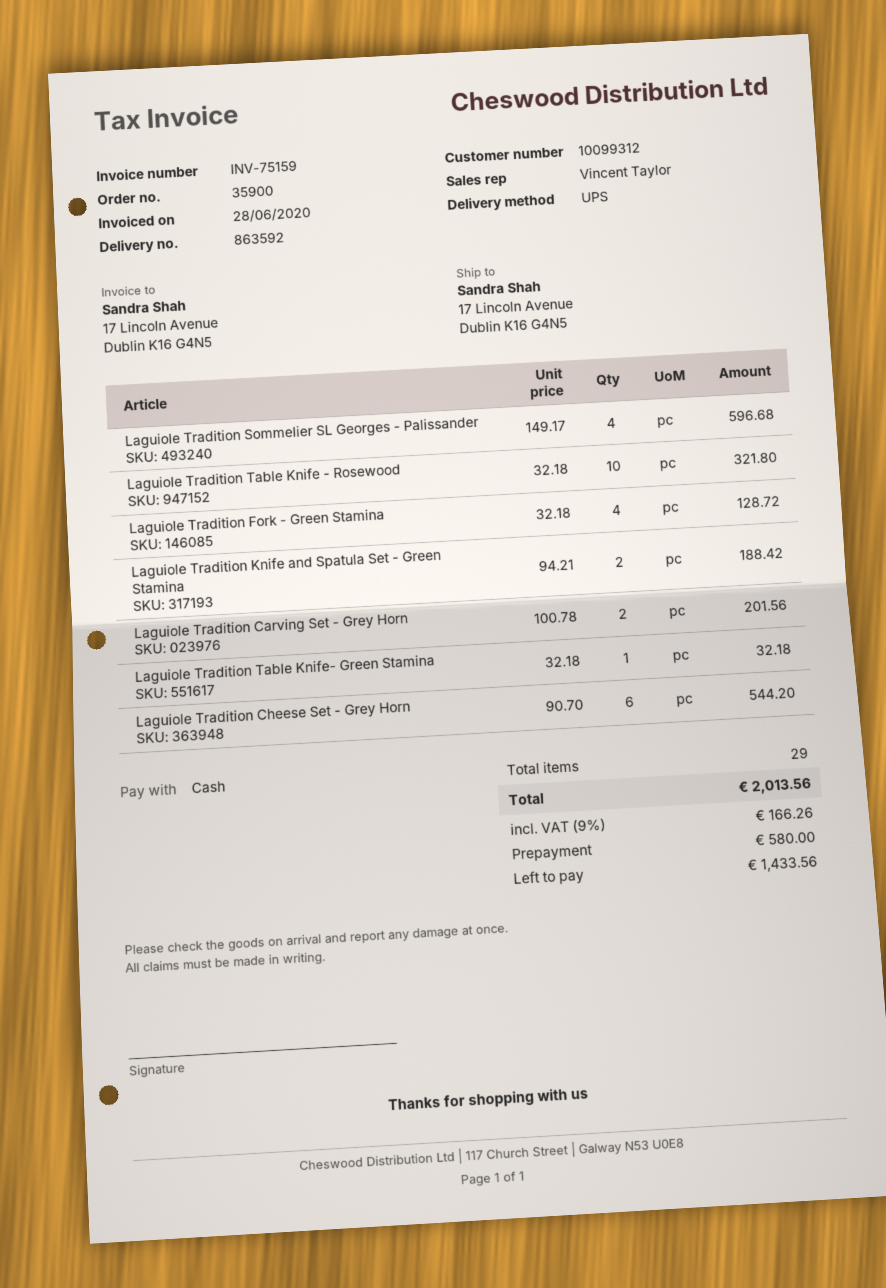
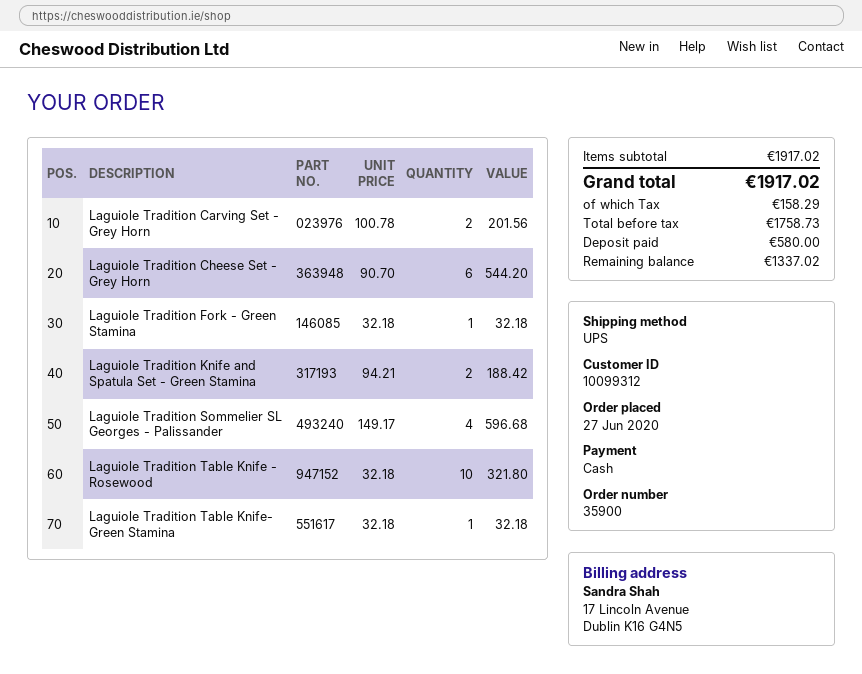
Laguiole Tradition Fork - Green Stamina: 4 x 32.18 = 128.72 -> 1 x 32.18 = 32.18
tax: 166.26 -> 158.29
total: 2013.56 -> 1917.02
balance: 1433.56 -> 1337.02

